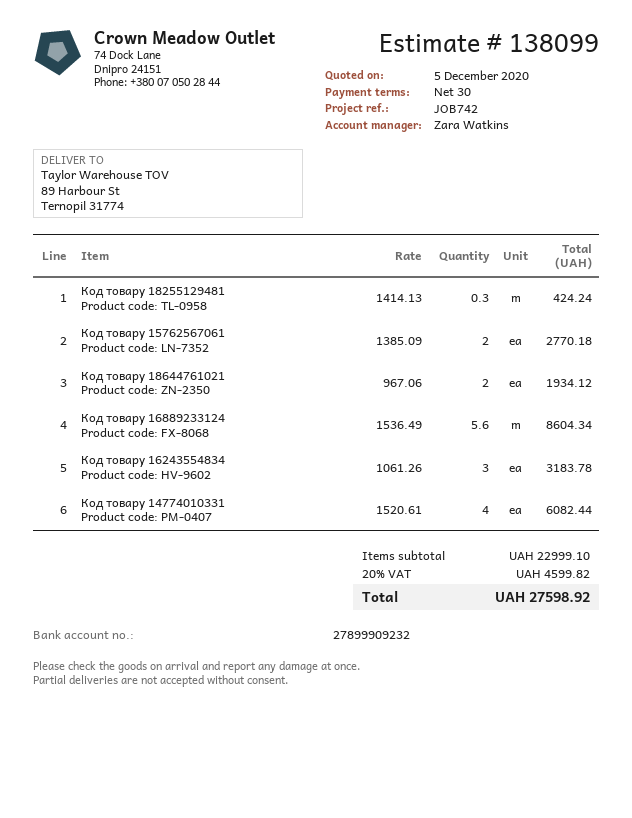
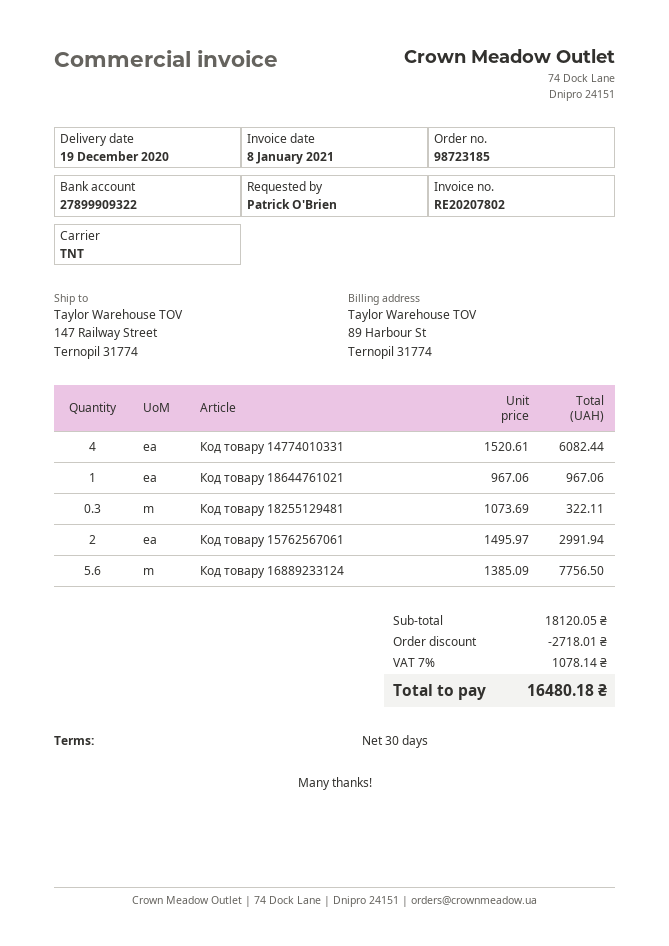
bank account: 27899909232 -> 27899909322
ship to: 89 Harbour St, Ternopil 31774 -> 147 Railway Street, Ternopil 31774
Код товару 18255129481: 0.3 x 1414.13 = 424.24 -> 0.3 x 1073.69 = 322.11
Код товару 15762567061: 2 x 1385.09 = 2770.18 -> 2 x 1495.97 = 2991.94
Код товару 18644761021: 2 x 967.06 = 1934.12 -> 1 x 967.06 = 967.06
Код товару 16889233124: 5.6 x 1536.49 = 8604.34 -> 5.6 x 1385.09 = 7756.50
Код товару 16243554834: 3 x 1061.26 = 3183.78 -> none
subtotal: 22999.10 -> 18120.05
discount: none -> 2718.01
tax: 20% = 4599.82 -> 7% = 1078.14
total: 27598.92 -> 16480.18

